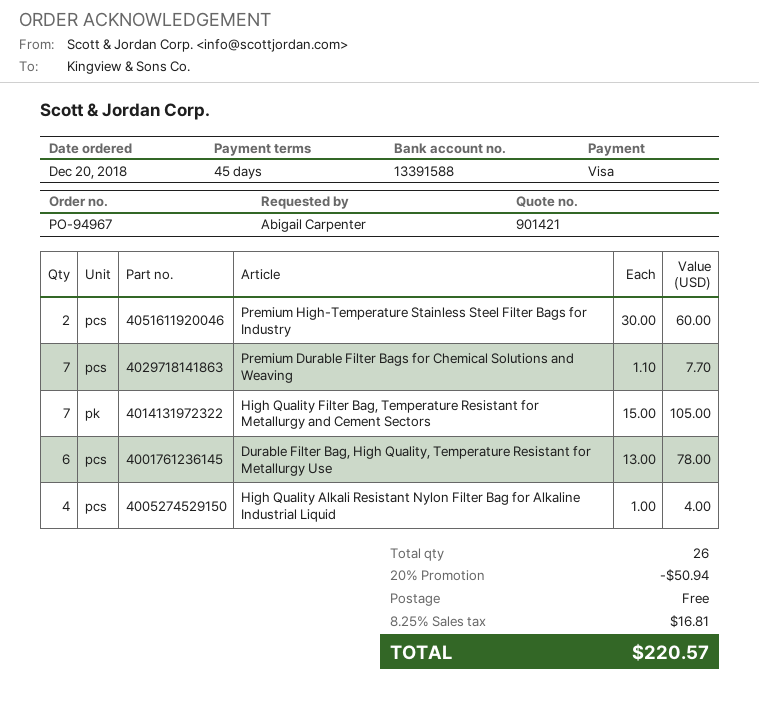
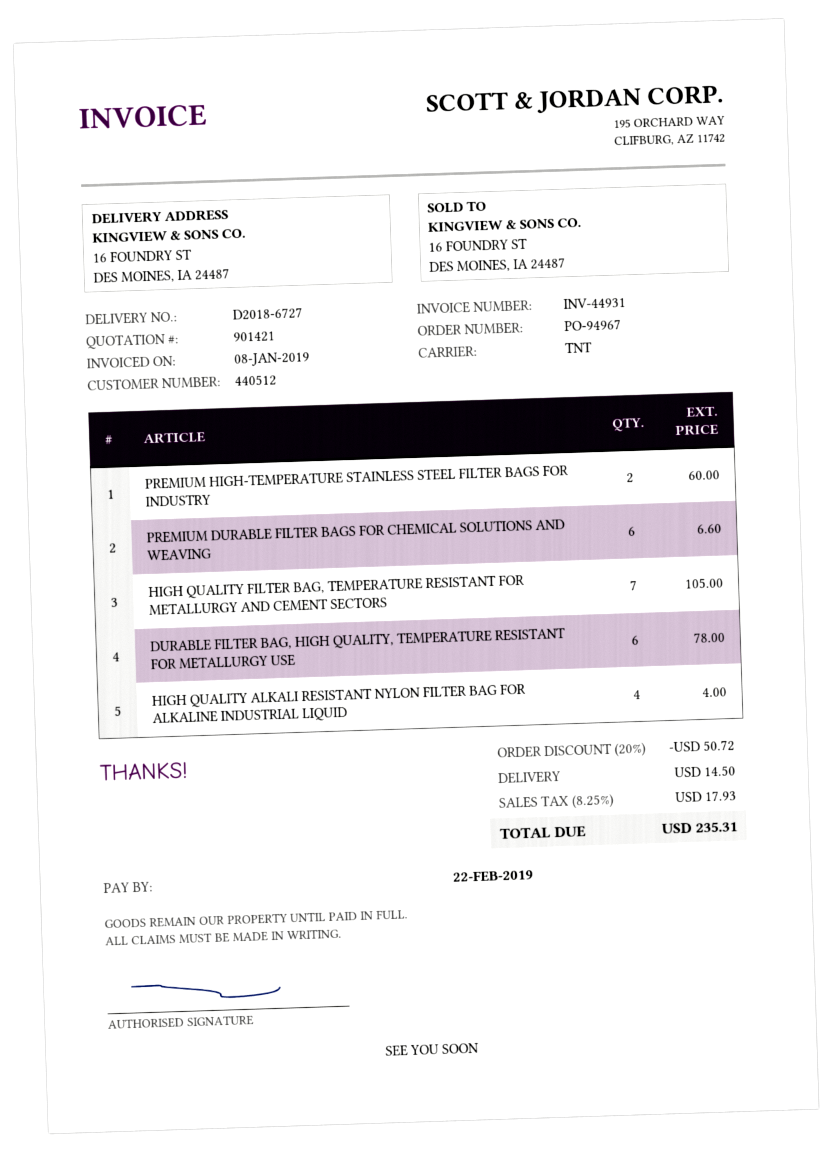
Premium Durable Filter Bags for Chemical Solutions and Weaving: 7 for 7.70 -> 6 for 6.60
discount: 20% = 50.94 -> 20% = 50.72
shipping: 0.00 -> 14.50
tax: 8.25% = 16.81 -> 8.25% = 17.93
total: 220.57 -> 235.31

